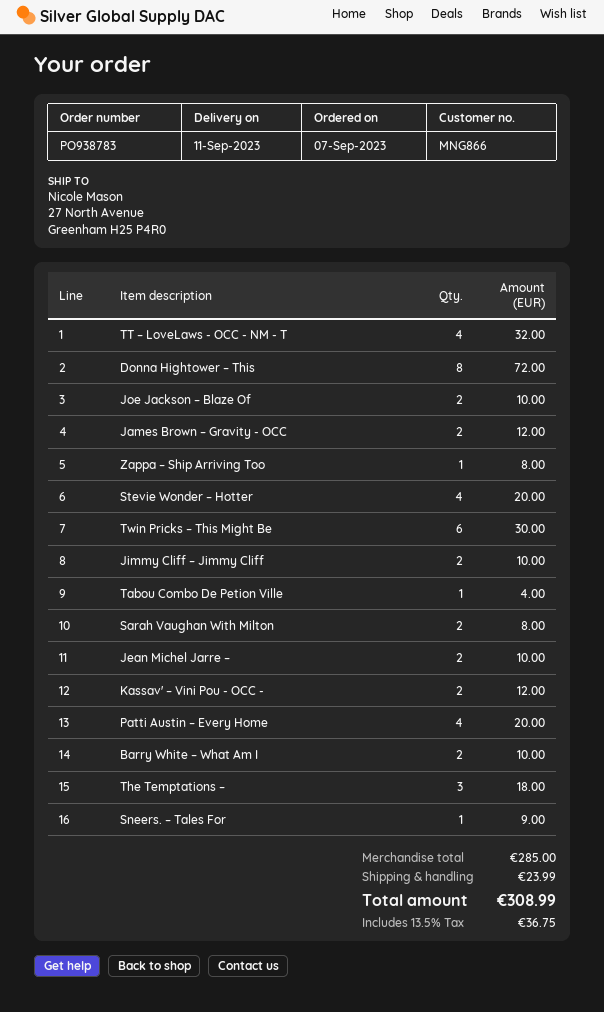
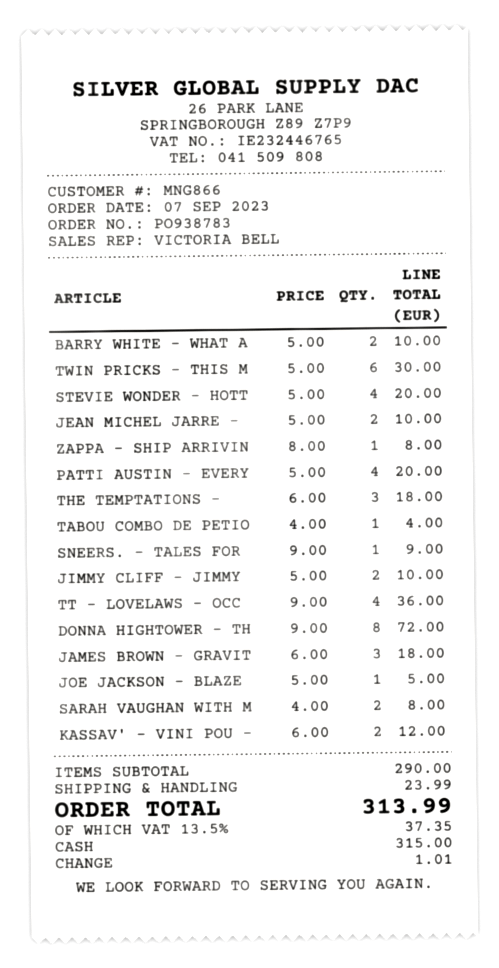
TT – LoveLaws - OCC - NM - T: 4 for 32.00 -> 4 for 36.00
Joe Jackson – Blaze Of: 2 for 10.00 -> 1 for 5.00
James Brown – Gravity - OCC: 2 for 12.00 -> 3 for 18.00
subtotal: 285.00 -> 290.00
tax: 13.5% = 36.75 -> 13.5% = 37.35
total: 308.99 -> 313.99

